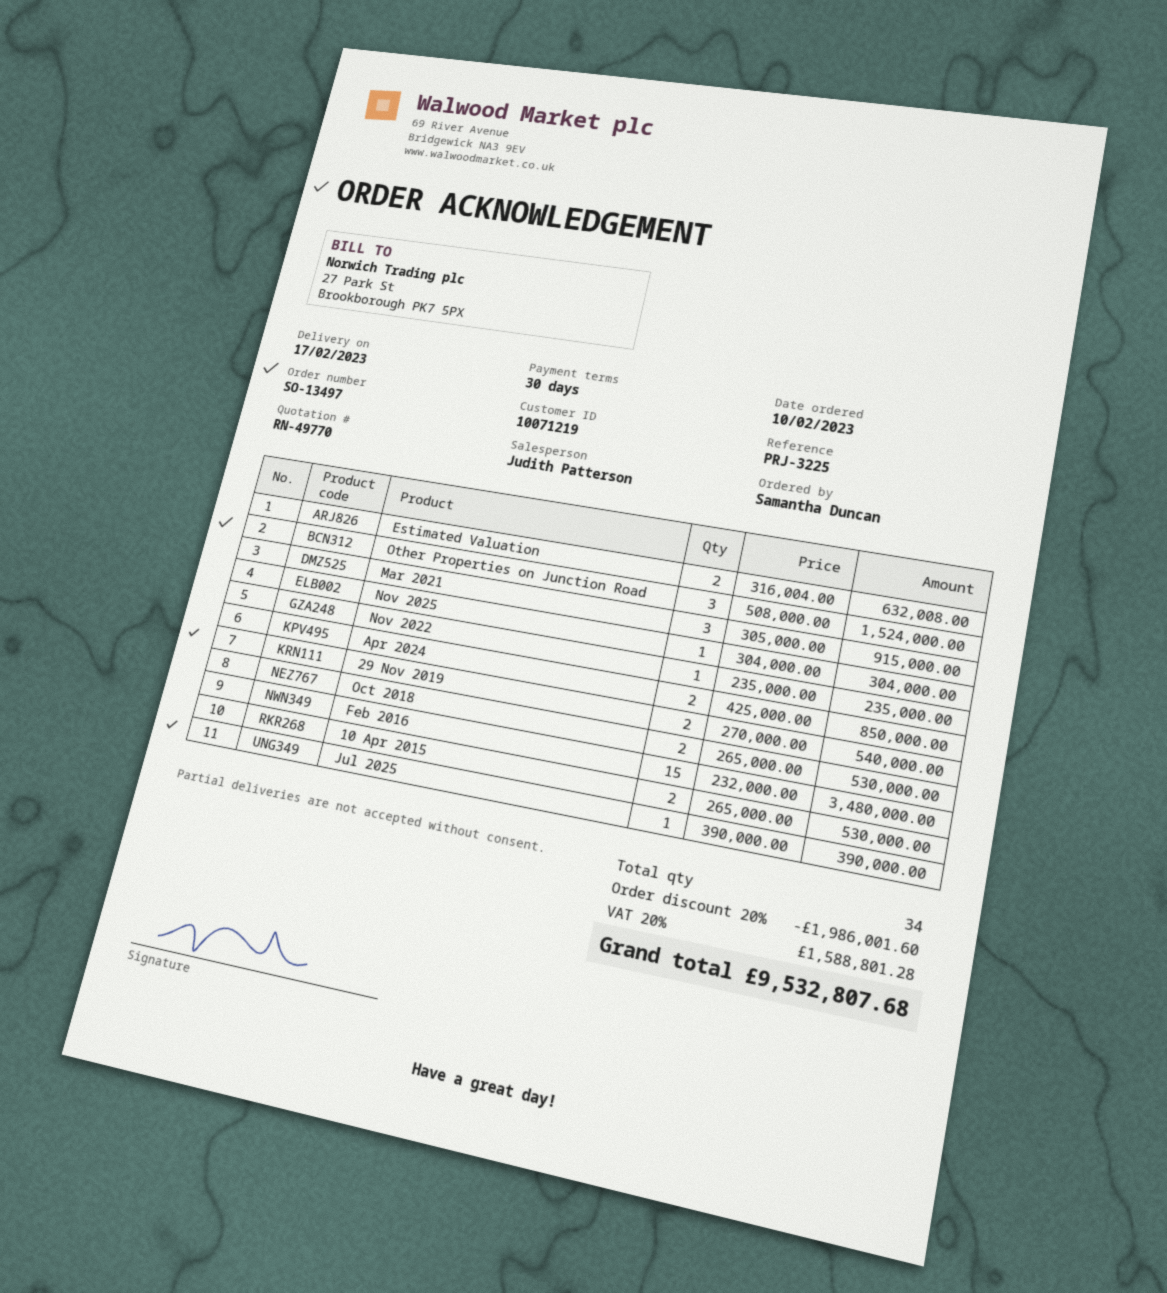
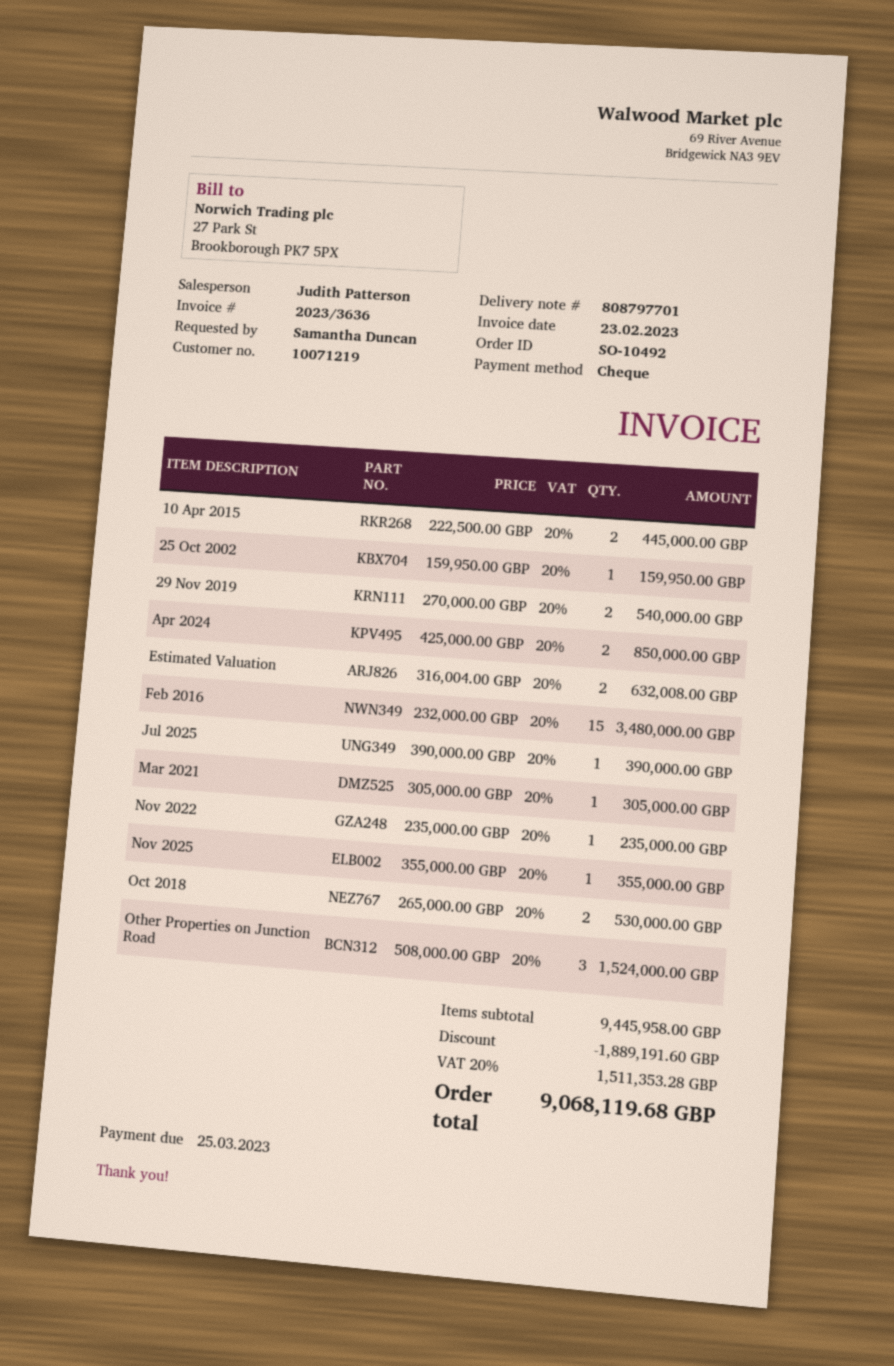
order number: SO-13497 -> SO-10492
Mar 2021: 3 x 305000.00 = 915000.00 -> 1 x 305000.00 = 305000.00
Nov 2025: 1 x 304000.00 = 304000.00 -> 1 x 355000.00 = 355000.00
10 Apr 2015: 2 x 265000.00 = 530000.00 -> 2 x 222500.00 = 445000.00
25 Oct 2002: none -> 1 x 159950.00 = 159950.00
discount: 1986001.60 -> 1889191.60
tax: 20% = 1588801.28 -> 20% = 1511353.28
total: 9532807.68 -> 9068119.68

